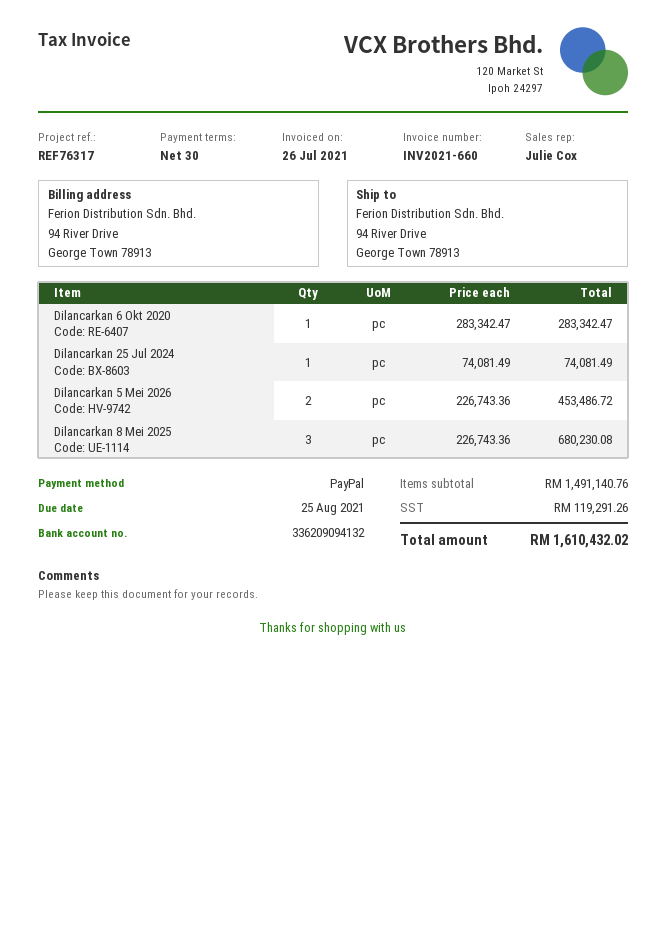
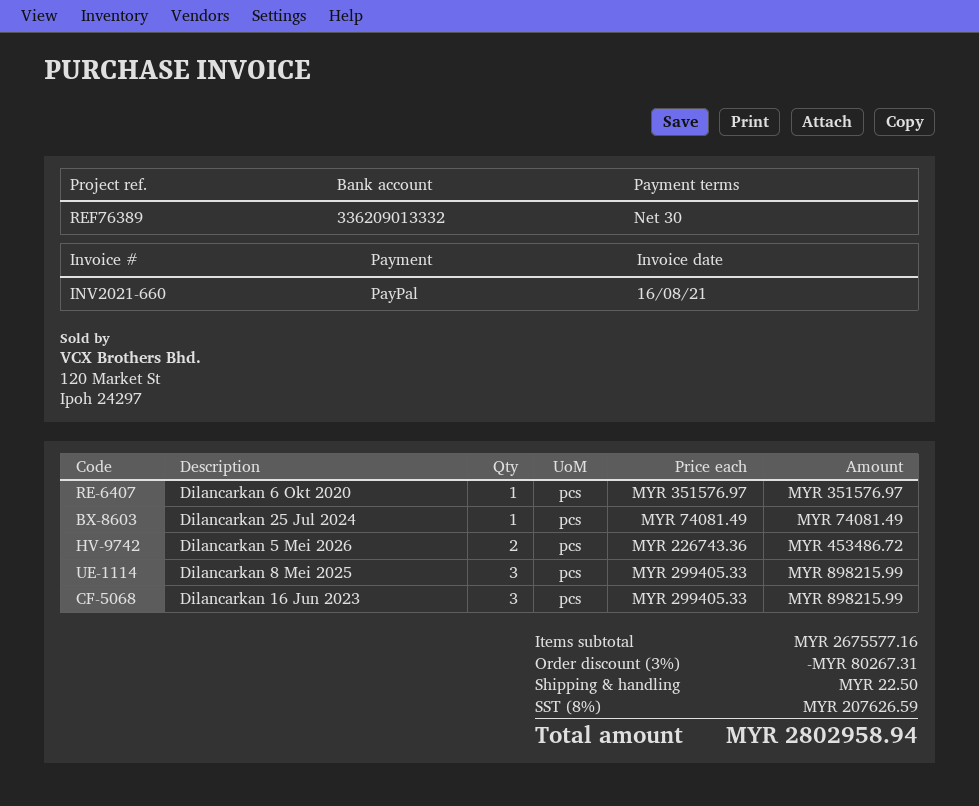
invoice date: 2021-07-26 -> 2021-08-16
reference: REF76317 -> REF76389
bank account: 336209094132 -> 336209013332
Dilancarkan 6 Okt 2020: 1 x 283342.47 = 283342.47 -> 1 x 351576.97 = 351576.97
Dilancarkan 8 Mei 2025: 3 x 226743.36 = 680230.08 -> 3 x 299405.33 = 898215.99
Dilancarkan 16 Jun 2023: none -> 3 x 299405.33 = 898215.99
subtotal: 1491140.76 -> 2675577.16
discount: none -> 3% = 80267.31
shipping: none -> 22.50
tax: 119291.26 -> 207626.59
total: 1610432.02 -> 2802958.94

